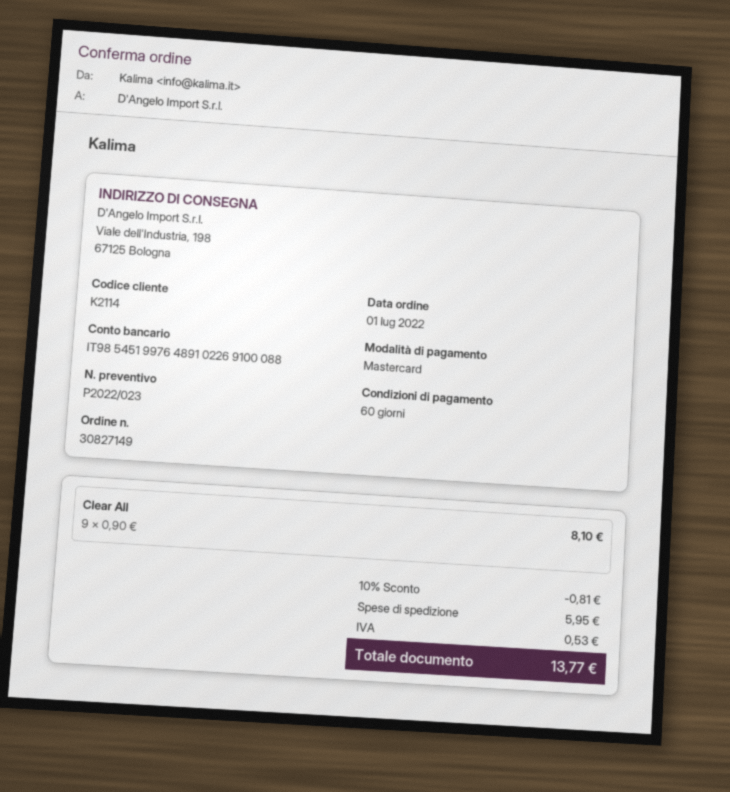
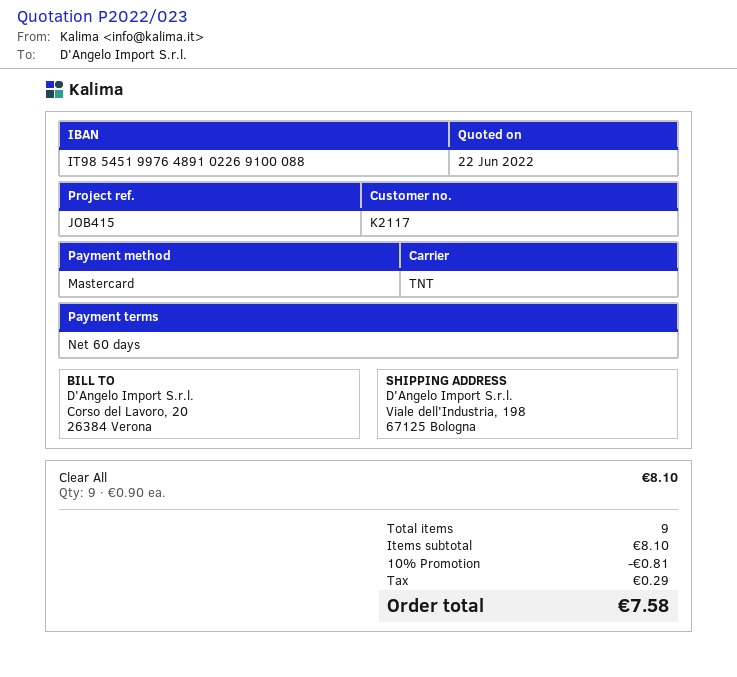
customer number: K2114 -> K2117
shipping: 5.95 -> none
tax: 0.53 -> 0.29
total: 13.77 -> 7.58

